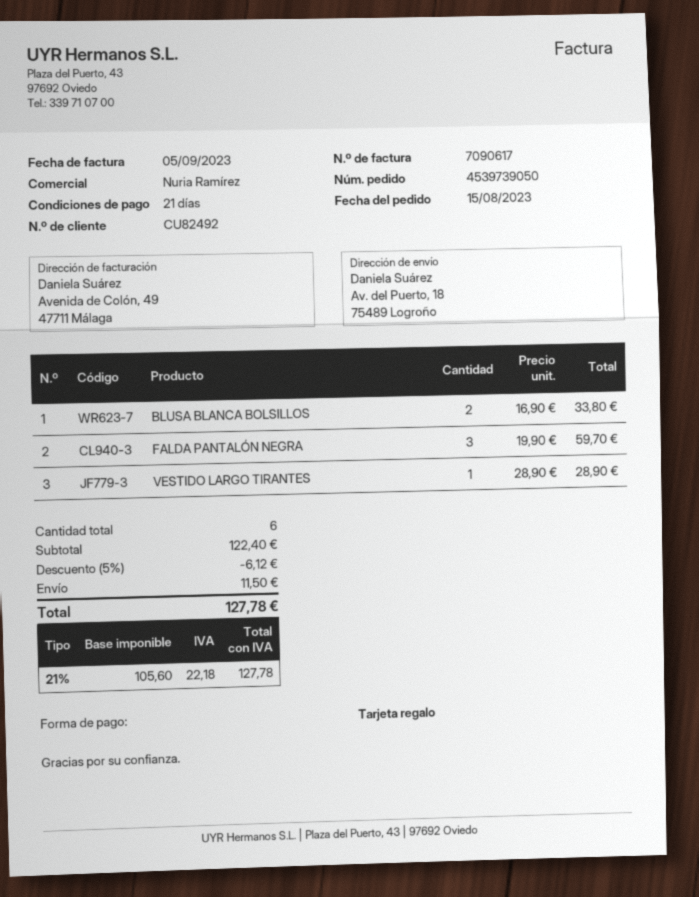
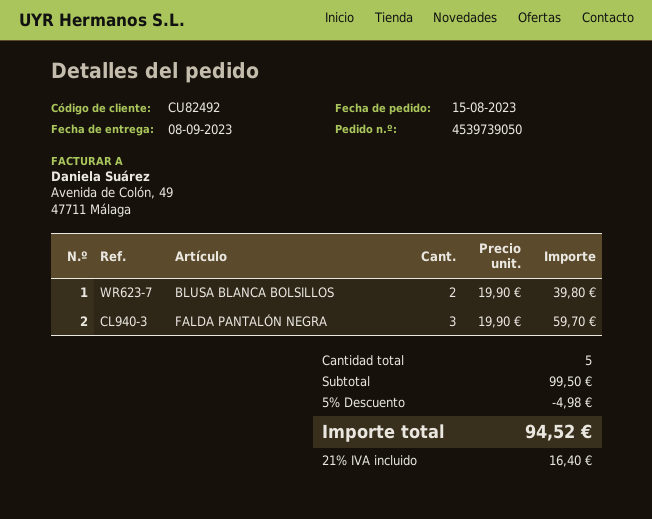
BLUSA BLANCA BOLSILLOS: 2 x 16.90 = 33.80 -> 2 x 19.90 = 39.80
VESTIDO LARGO TIRANTES: 1 x 28.90 = 28.90 -> none
total quantity: 6 -> 5
subtotal: 122.40 -> 99.50
discount: 5% = 6.12 -> 5% = 4.98
shipping: 11.50 -> none
tax: 21% = 22.18 -> 21% = 16.40
total: 127.78 -> 94.52

